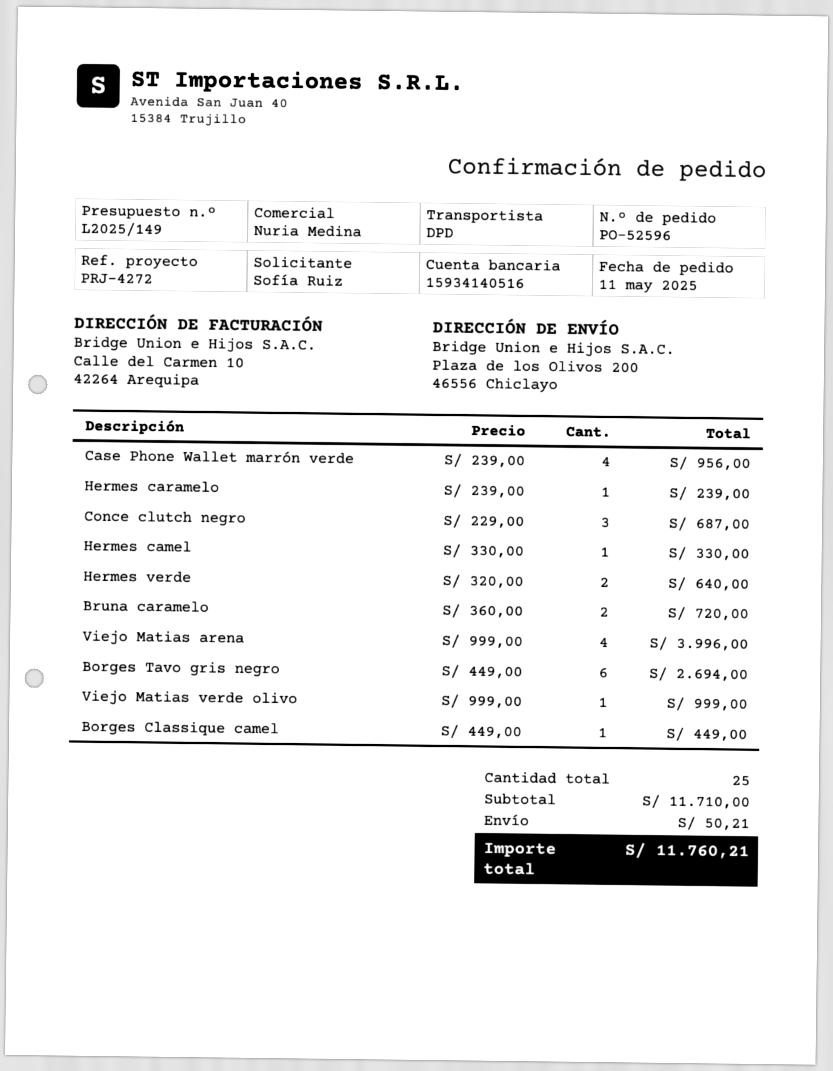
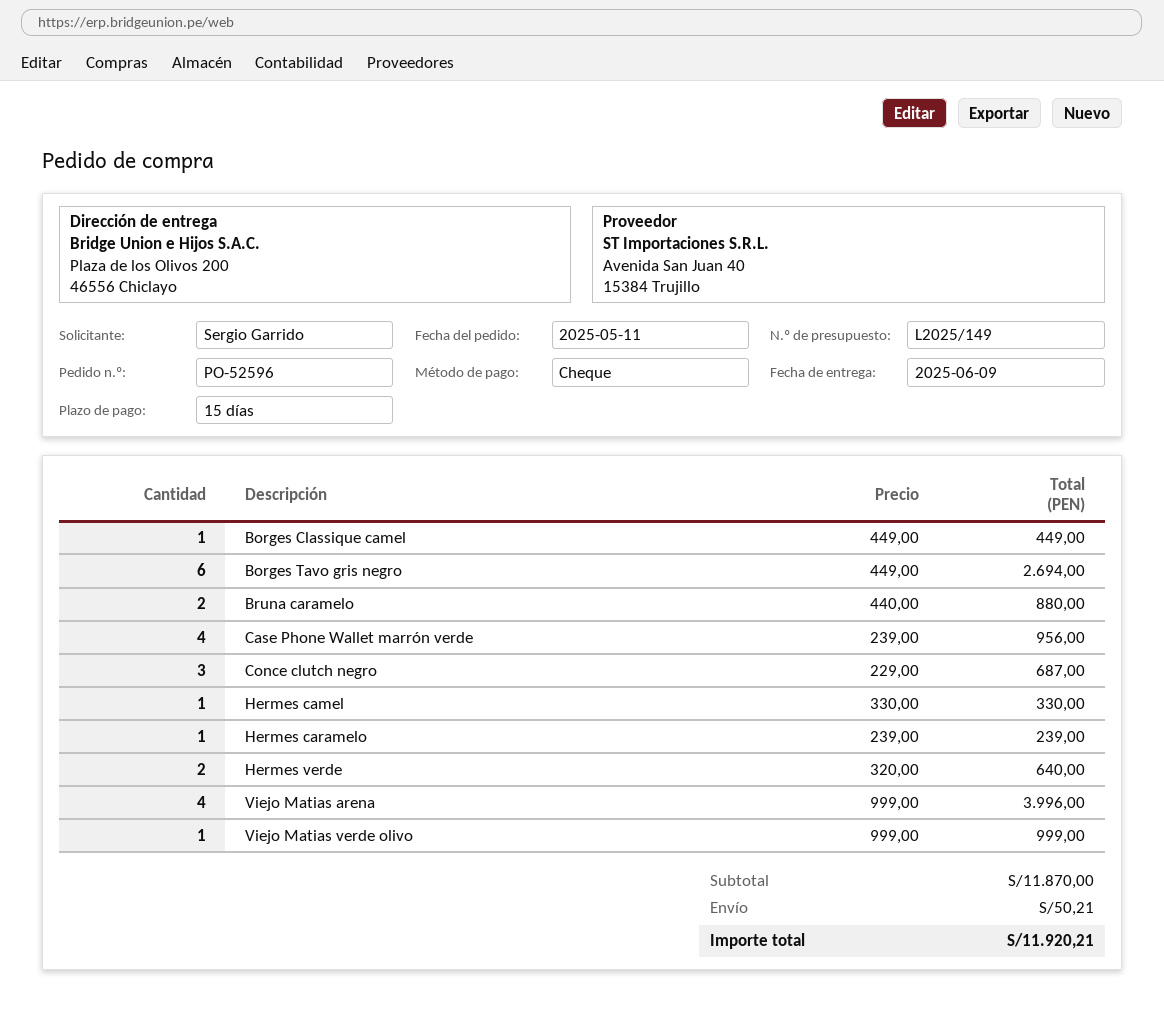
ordered by: Sofía Ruiz -> Sergio Garrido
Bruna caramelo: 2 x 360.00 = 720.00 -> 2 x 440.00 = 880.00
subtotal: 11710.00 -> 11870.00
total: 11760.21 -> 11920.21

